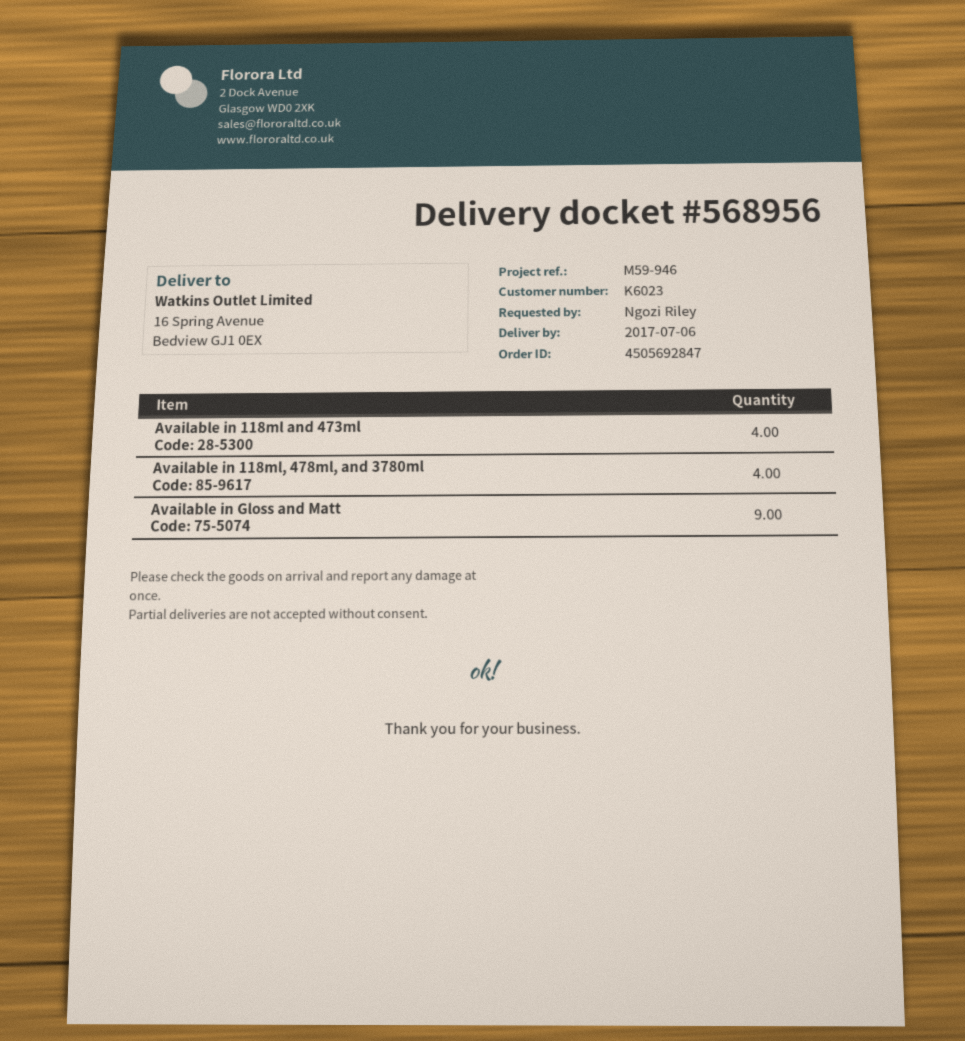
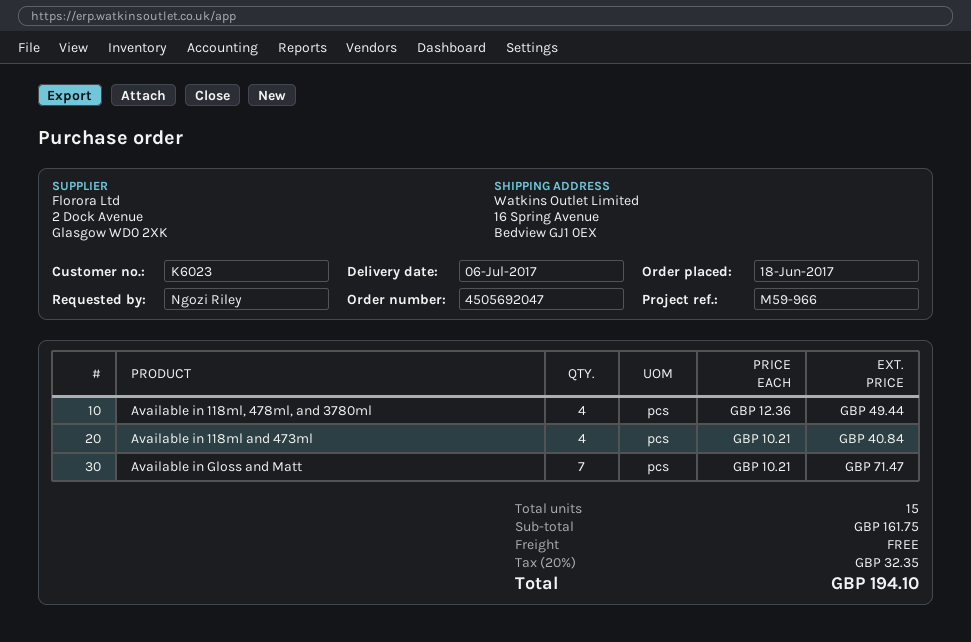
order number: 4505692847 -> 4505692047
reference: M59-946 -> M59-966
Available in Gloss and Matt: 9 -> 7

